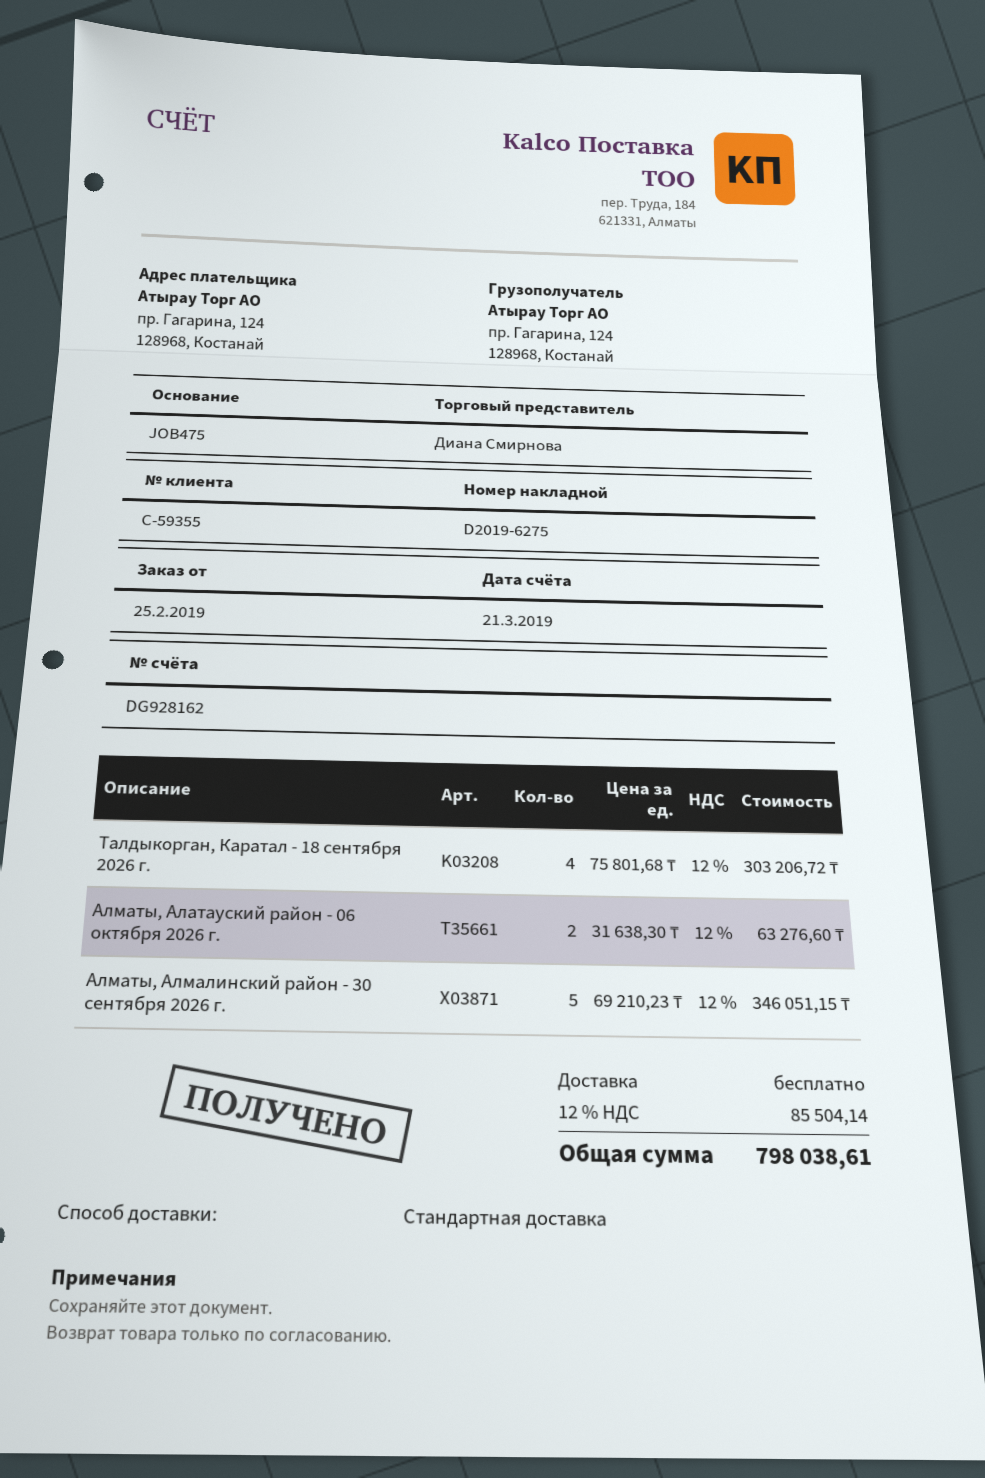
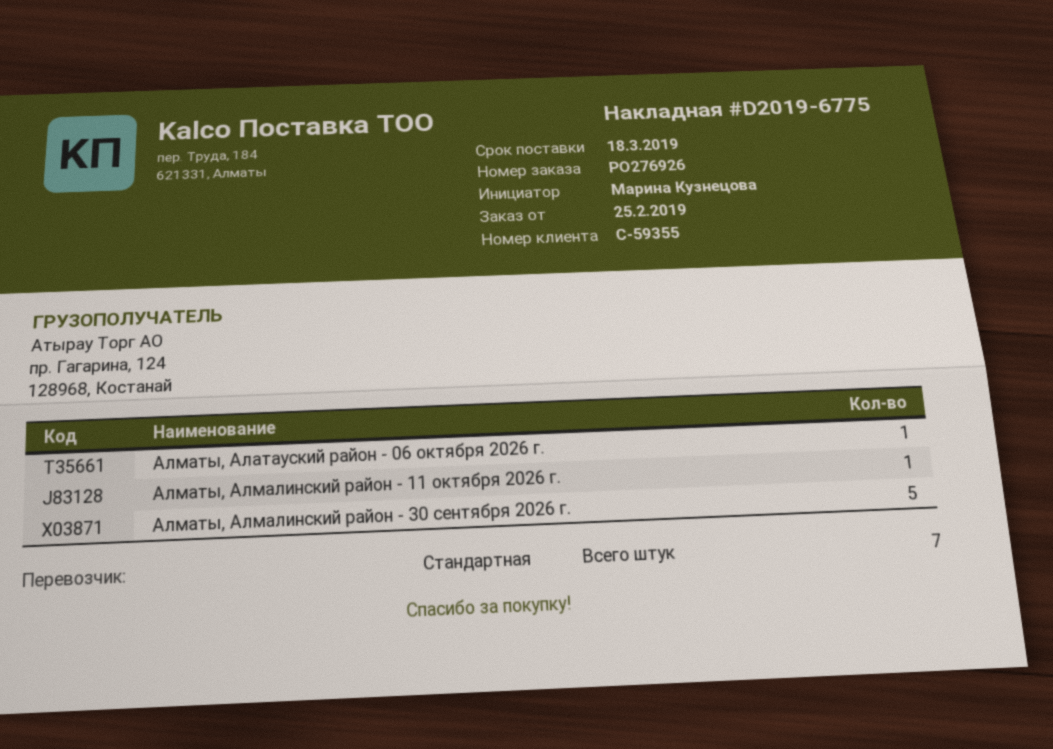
delivery note number: D2019-6275 -> D2019-6775
Талдыкорган, Каратал - 18 сентября 2026 г.: 4 -> none
Алматы, Алатауский район - 06 октября 2026 г.: 2 -> 1
Алматы, Алмалинский район - 11 октября 2026 г.: none -> 1

